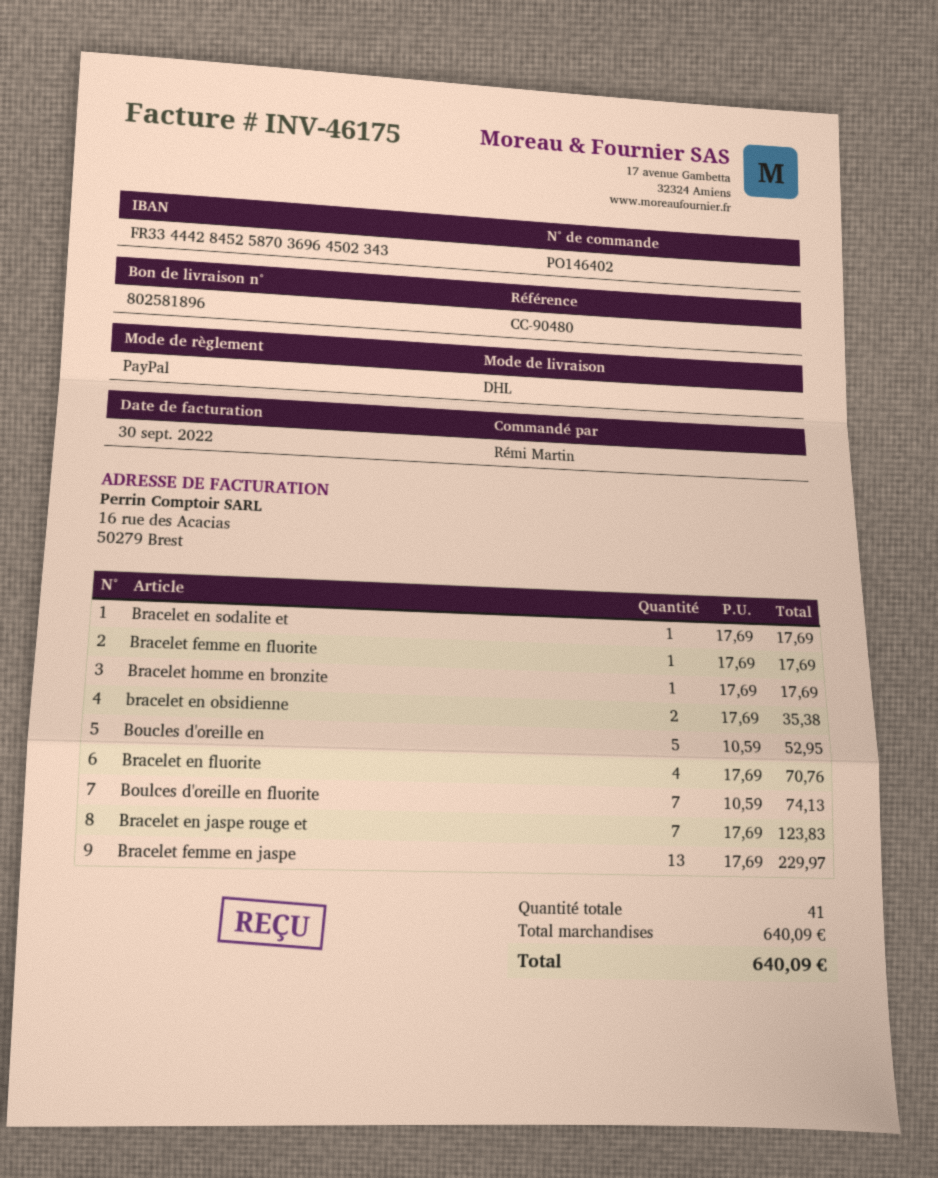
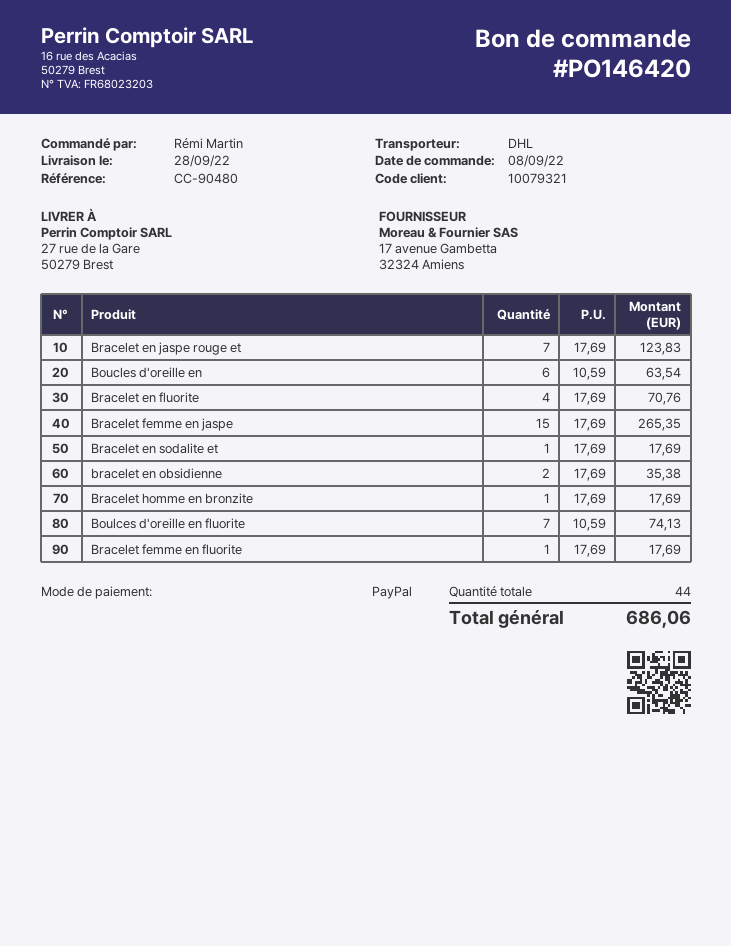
order number: PO146402 -> PO146420
Boucles d'oreille en: 5 x 10.59 = 52.95 -> 6 x 10.59 = 63.54
Bracelet femme en jaspe: 13 x 17.69 = 229.97 -> 15 x 17.69 = 265.35
total quantity: 41 -> 44
total: 640.09 -> 686.06

